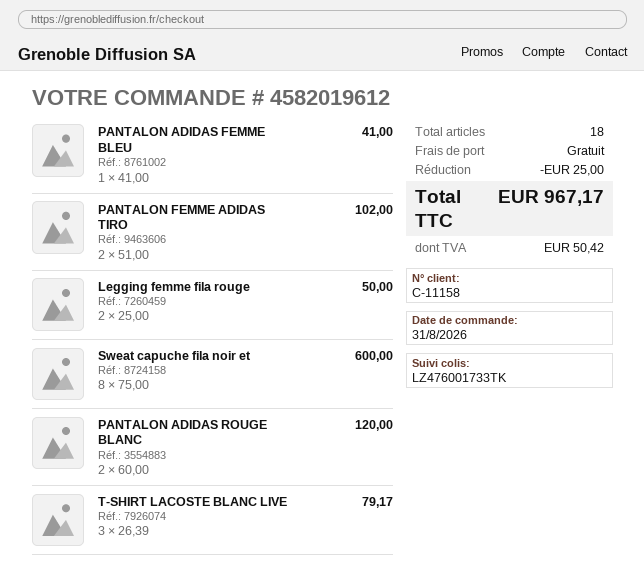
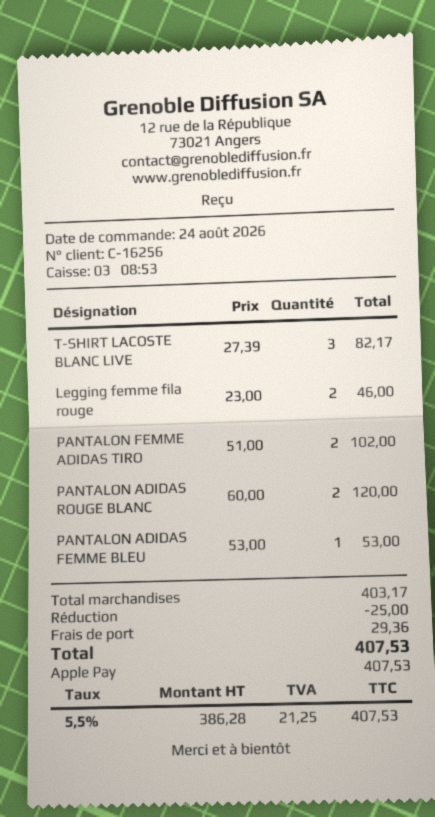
order date: 2026-08-31 -> 2026-08-24
customer number: C-11158 -> C-16256
PANTALON ADIDAS FEMME BLEU: 1 x 41.00 = 41.00 -> 1 x 53.00 = 53.00
Legging femme fila rouge: 2 x 25.00 = 50.00 -> 2 x 23.00 = 46.00
Sweat capuche fila noir et: 8 x 75.00 = 600.00 -> none
T-SHIRT LACOSTE BLANC LIVE: 3 x 26.39 = 79.17 -> 3 x 27.39 = 82.17
shipping: 0.00 -> 29.36
tax: 50.42 -> 21.25
total: 967.17 -> 407.53

